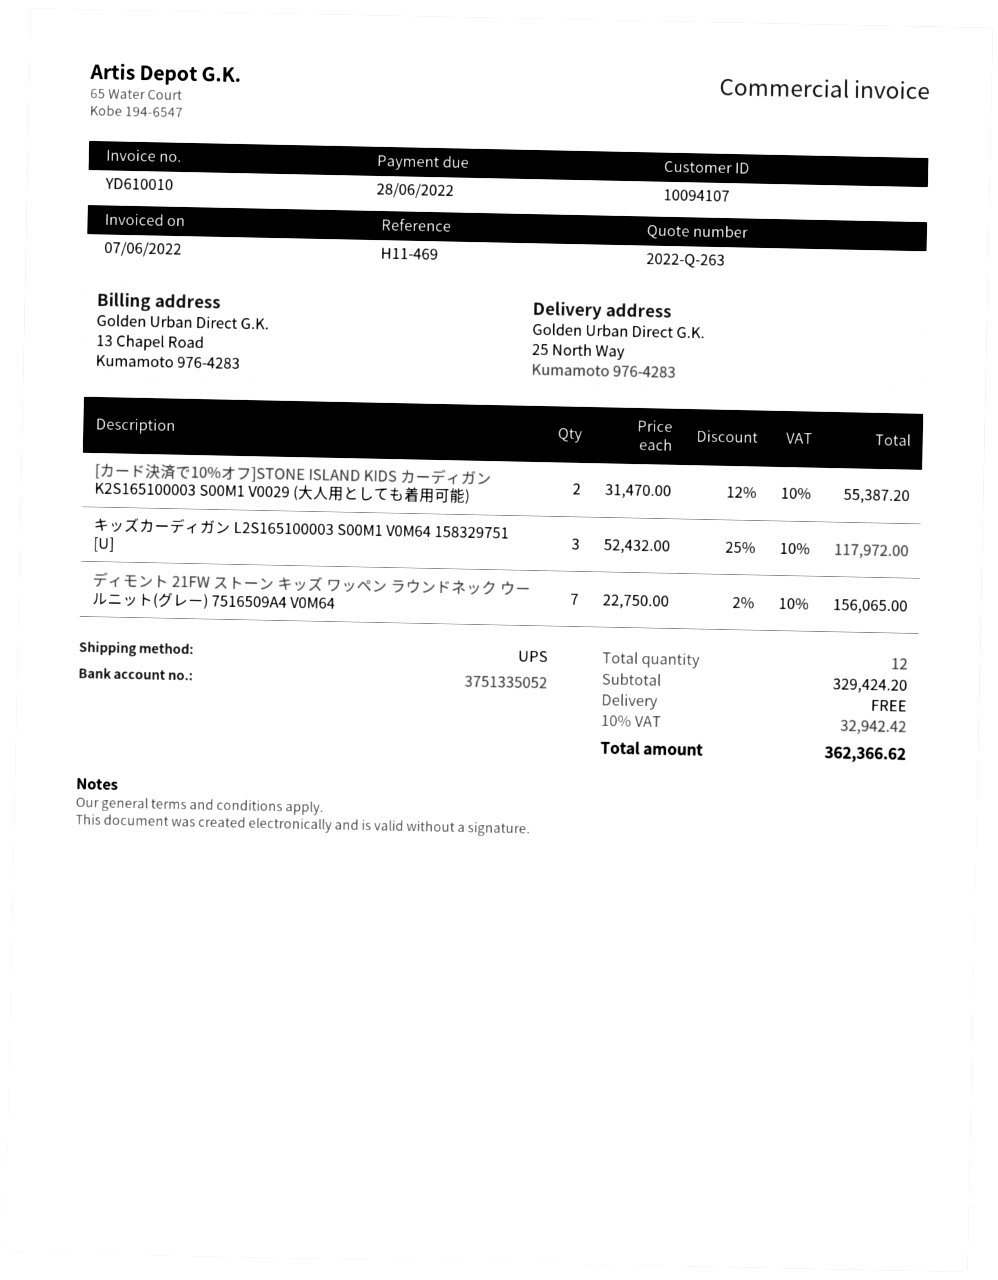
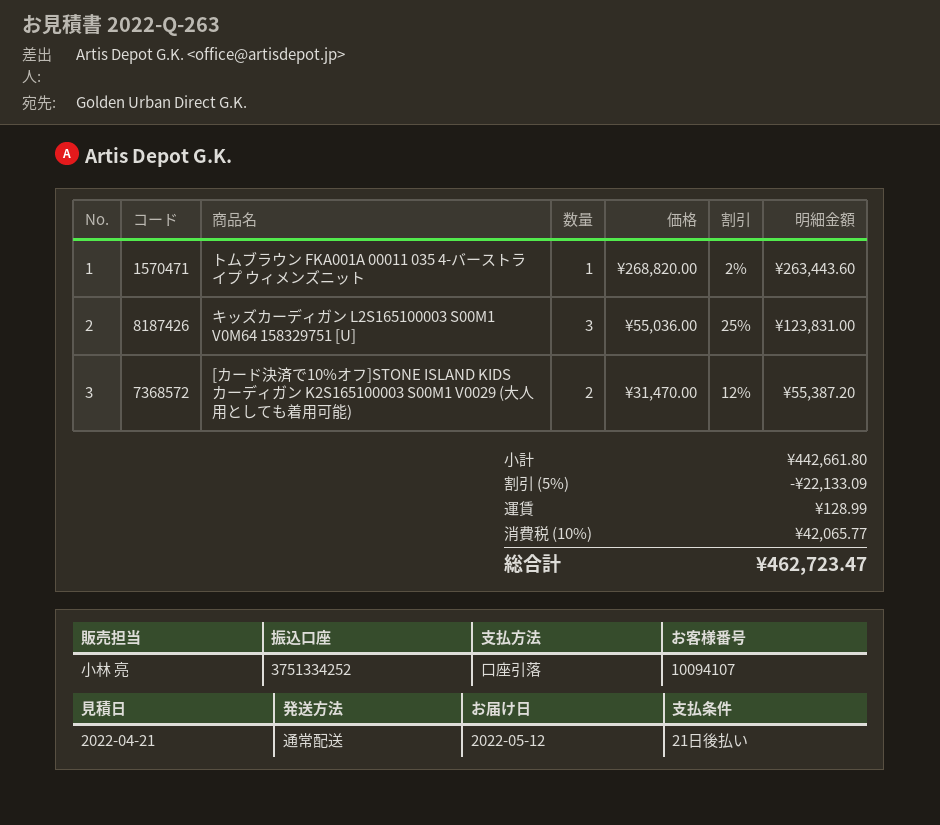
bank account: 3751335052 -> 3751334252
shipping method: UPS -> standard
キッズカーディガン L2S165100003 S00M1 V0M64 158329751 [U]: 3 x 52432.00 - 25% = 117972.00 -> 3 x 55036.00 - 25% = 123831.00
ディモント 21FW ストーン キッズ ワッペン ラウンドネック ウールニット(グレー) 7516509A4 V0M64: 7 x 22750.00 - 2% = 156065.00 -> none
トムブラウン FKA001A 00011 035 4-バーストライプ ウィメンズニット: none -> 1 x 268820.00 - 2% = 263443.60
subtotal: 329424.20 -> 442661.80
discount: none -> 5% = 22133.09
shipping: 0.00 -> 128.99
tax: 10% = 32942.42 -> 10% = 42065.77
total: 362366.62 -> 462723.47

